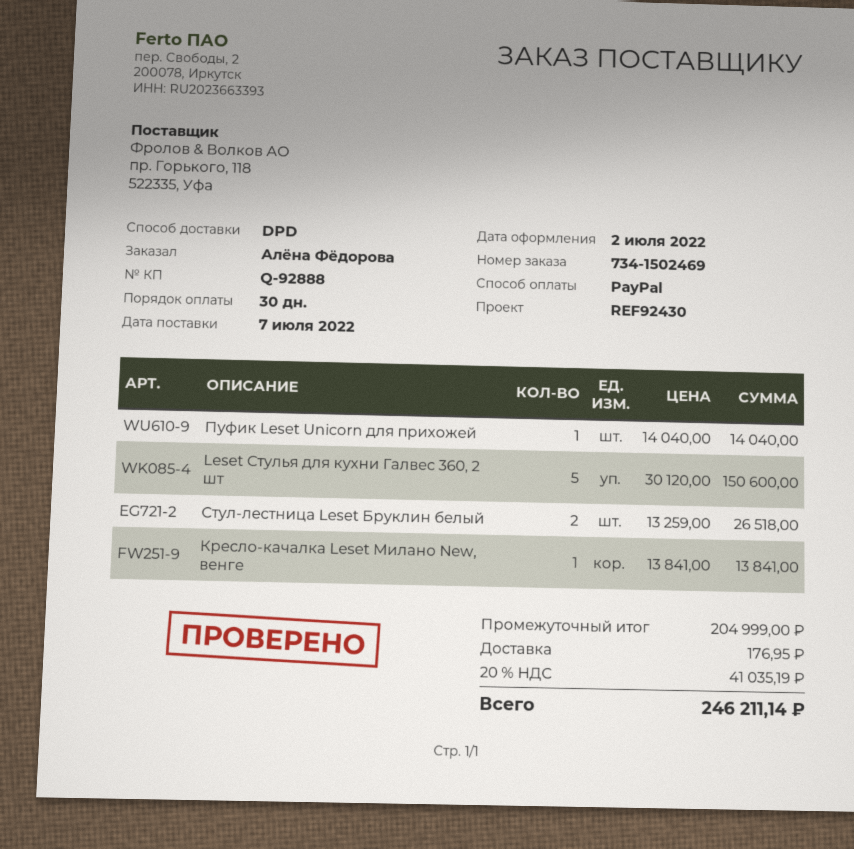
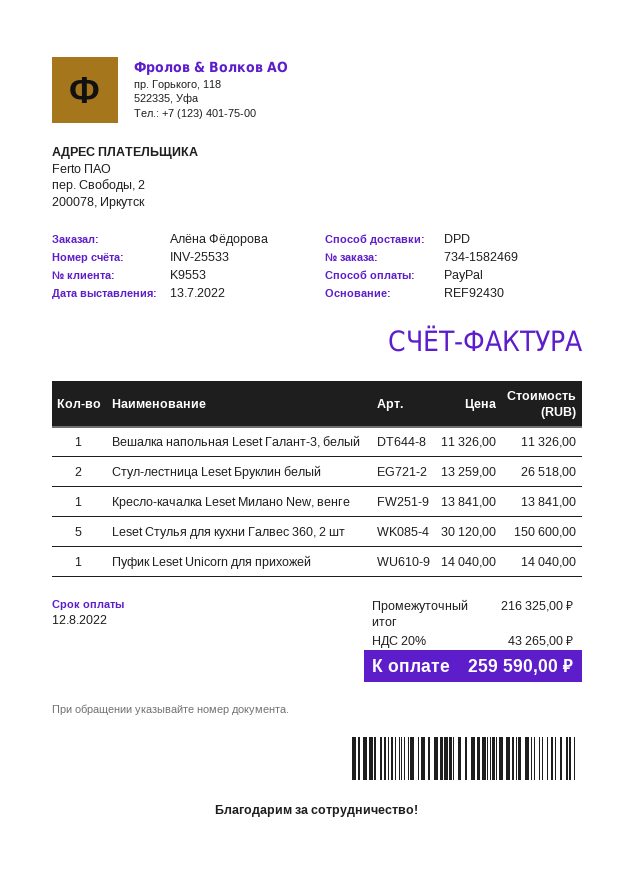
order number: 734-1502469 -> 734-1582469
Вешалка напольная Leset Галант-3, белый: none -> 1 x 11326.00 = 11326.00
subtotal: 204999.00 -> 216325.00
shipping: 176.95 -> none
tax: 20% = 41035.19 -> 20% = 43265.00
total: 246211.14 -> 259590.00

